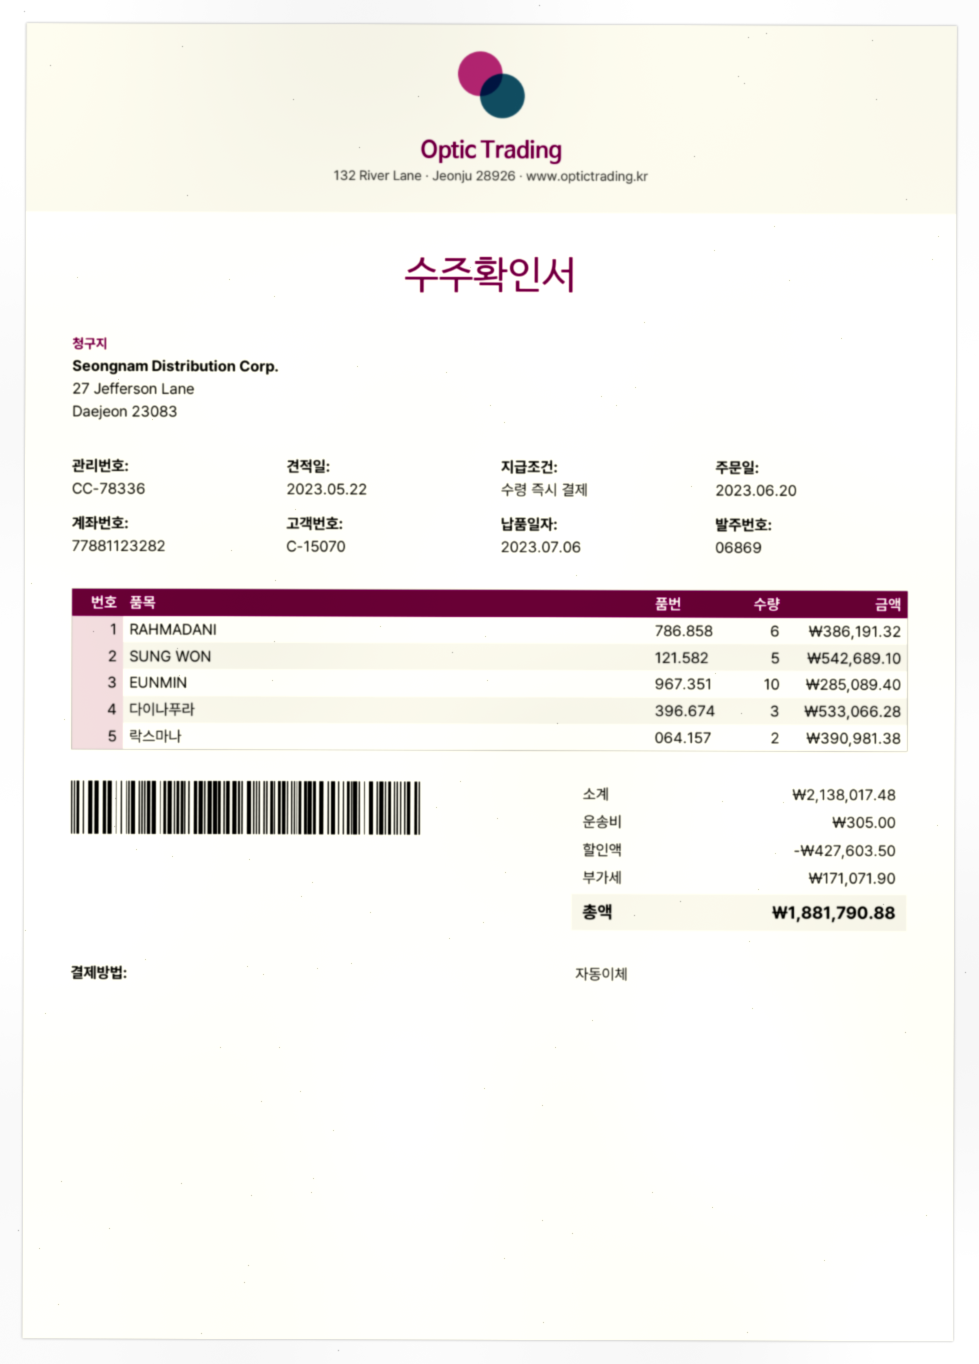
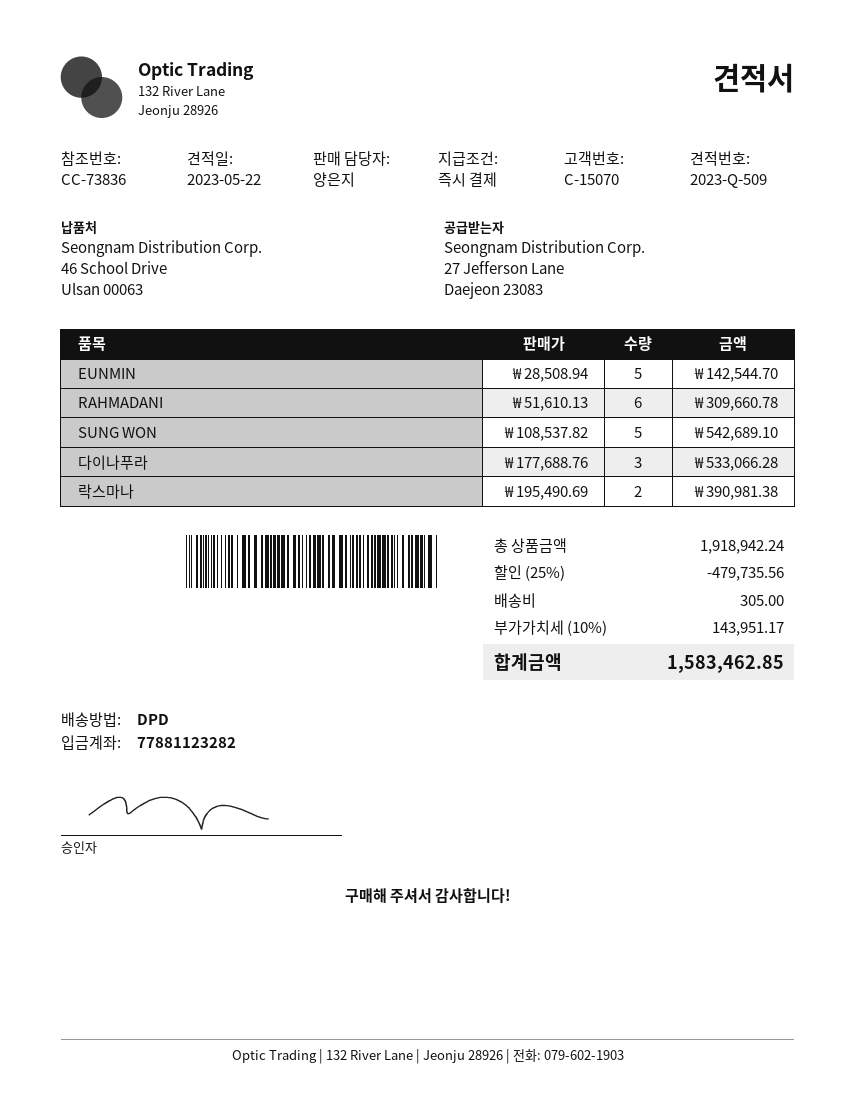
reference: CC-78336 -> CC-73836
RAHMADANI: 6 for 386191.32 -> 6 for 309660.78
EUNMIN: 10 for 285089.40 -> 5 for 142544.70
subtotal: 2138017.48 -> 1918942.24
discount: 427603.50 -> 479735.56
tax: 171071.90 -> 143951.17
total: 1881790.88 -> 1583462.85

